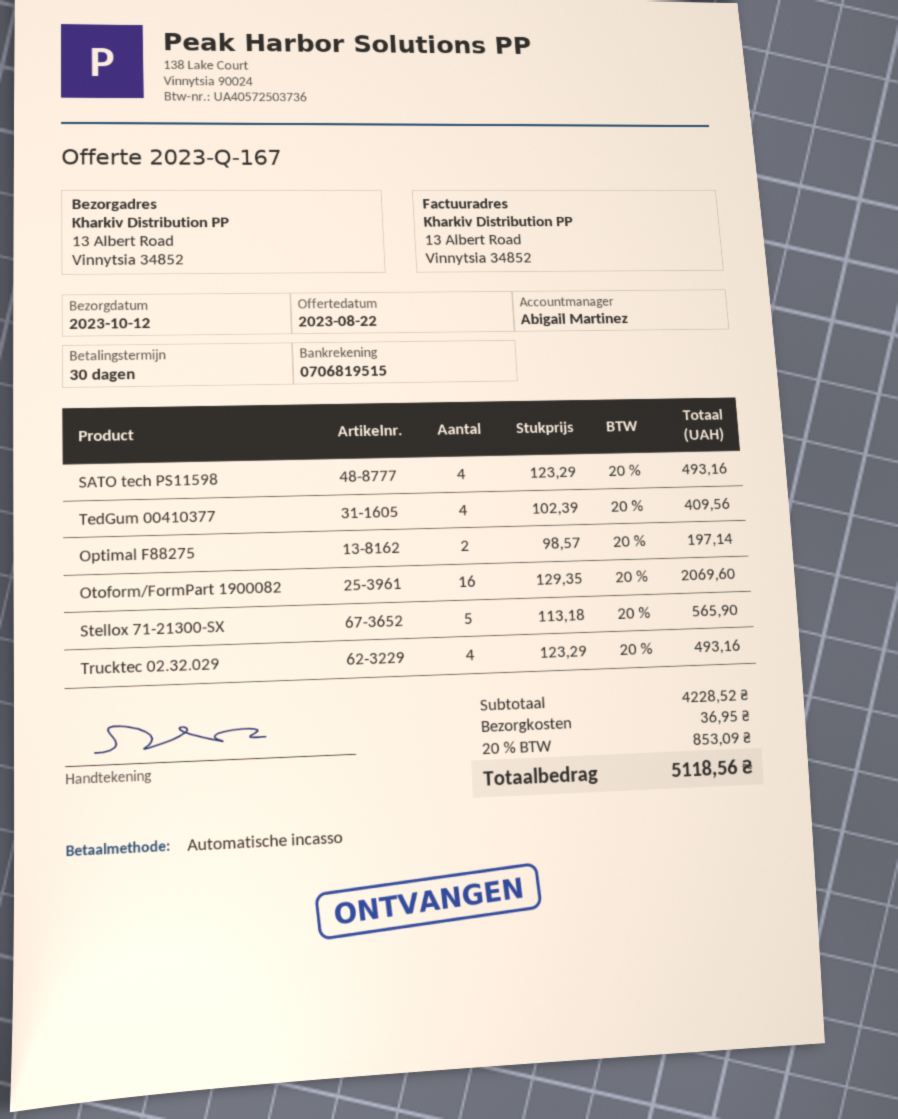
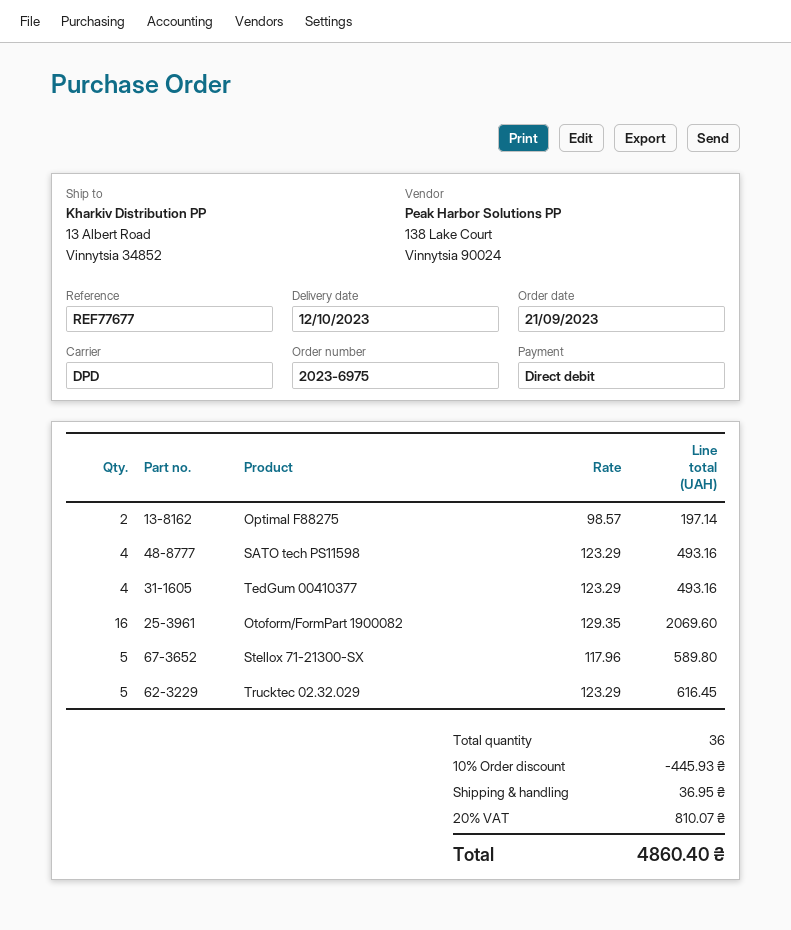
TedGum 00410377: 4 x 102.39 = 409.56 -> 4 x 123.29 = 493.16
Stellox 71-21300-SX: 5 x 113.18 = 565.90 -> 5 x 117.96 = 589.80
Trucktec 02.32.029: 4 x 123.29 = 493.16 -> 5 x 123.29 = 616.45
discount: none -> 10% = 445.93
tax: 20% = 853.09 -> 20% = 810.07
total: 5118.56 -> 4860.40

